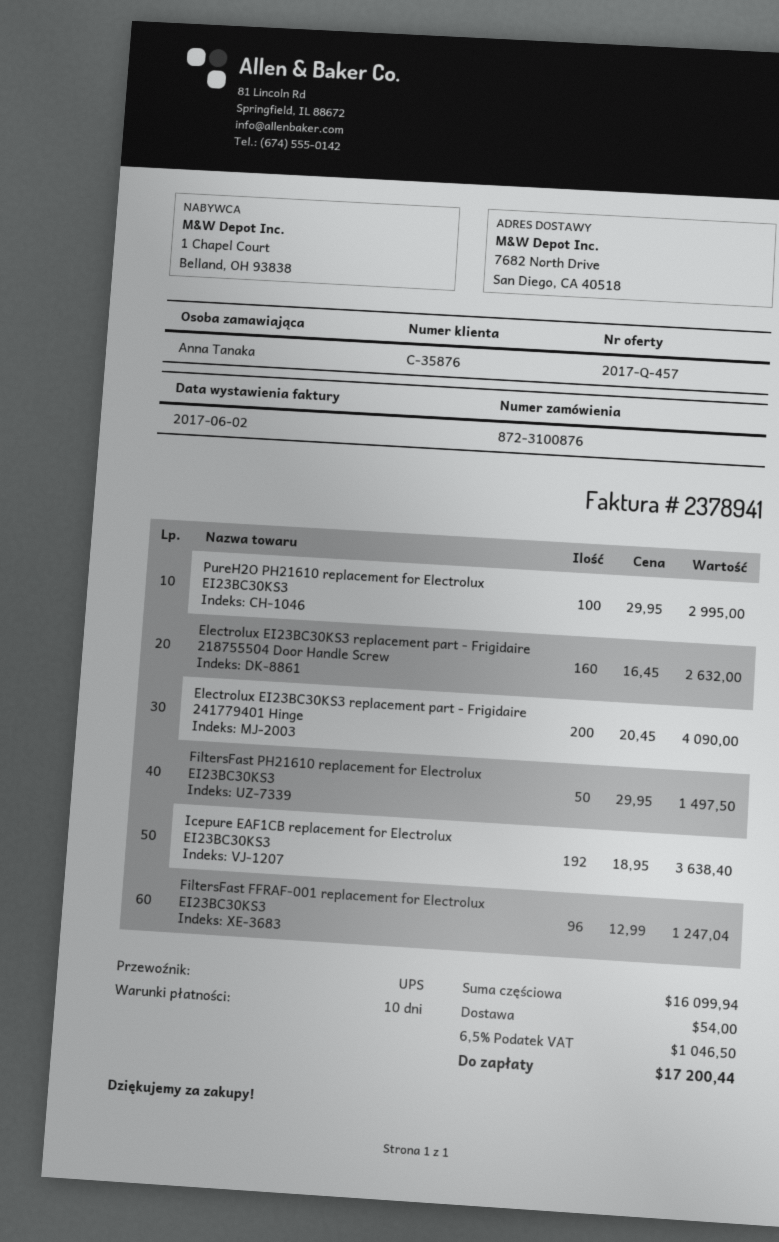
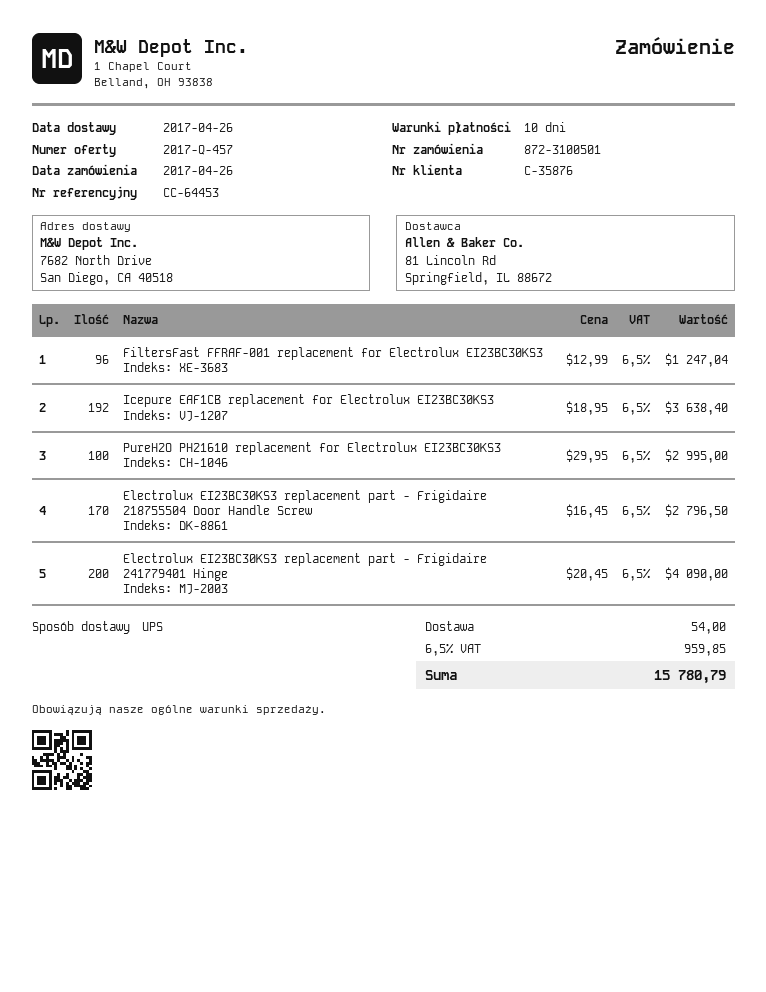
order number: 872-3100876 -> 872-3100501
Electrolux EI23BC30KS3 replacement part - Frigidaire 218755504 Door Handle Screw: 160 x 16.45 = 2632.00 -> 170 x 16.45 = 2796.50
FiltersFast PH21610 replacement for Electrolux EI23BC30KS3: 50 x 29.95 = 1497.50 -> none
tax: 6.5% = 1046.50 -> 6.5% = 959.85
total: 17200.44 -> 15780.79

